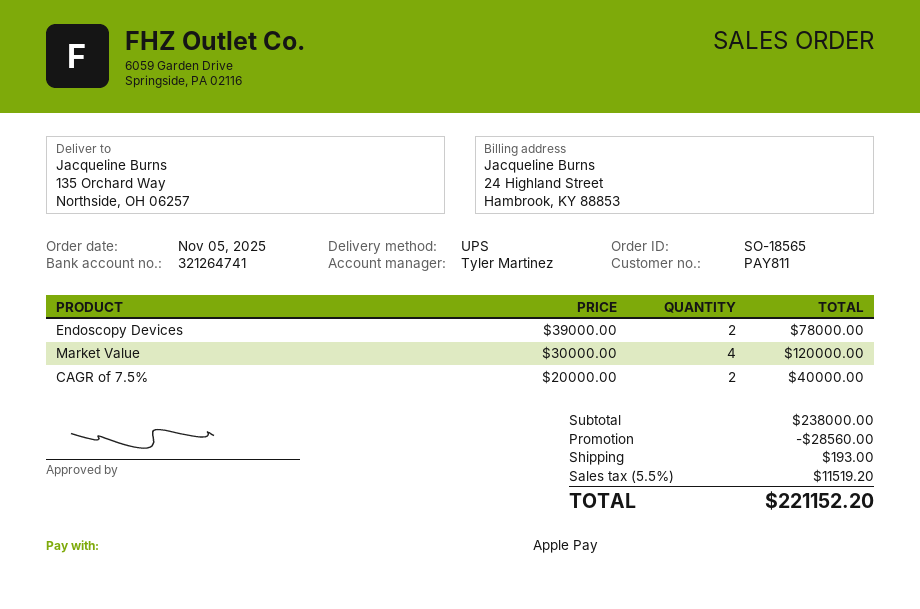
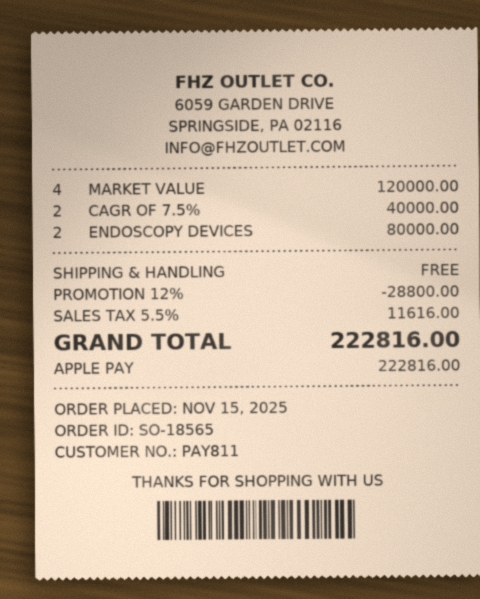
order date: 2025-11-05 -> 2025-11-15
Endoscopy Devices: 2 for 78000.00 -> 2 for 80000.00
discount: 28560.00 -> 28800.00
shipping: 193.00 -> 0.00
tax: 5.5% = 11519.20 -> 5.5% = 11616.00
total: 221152.20 -> 222816.00

